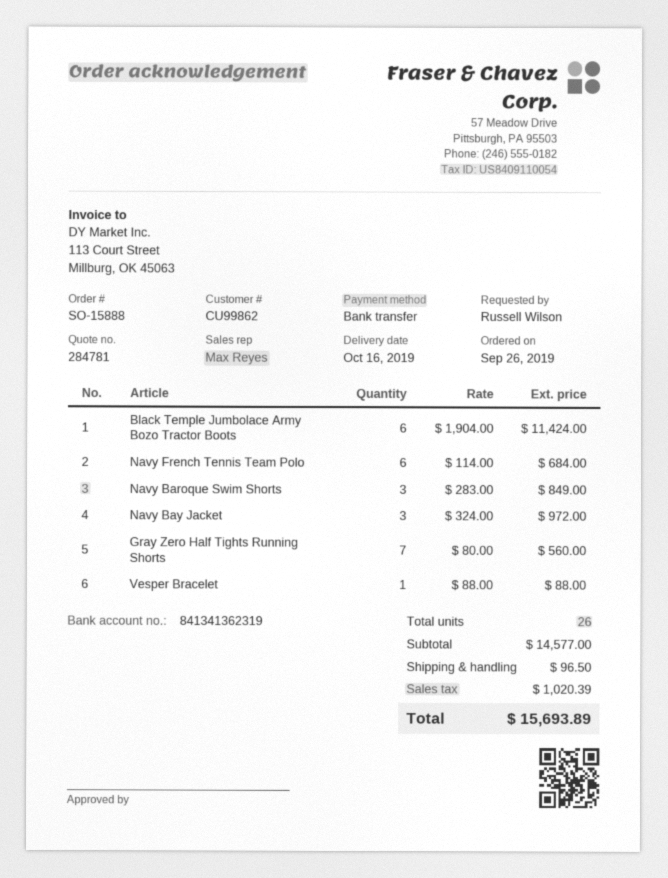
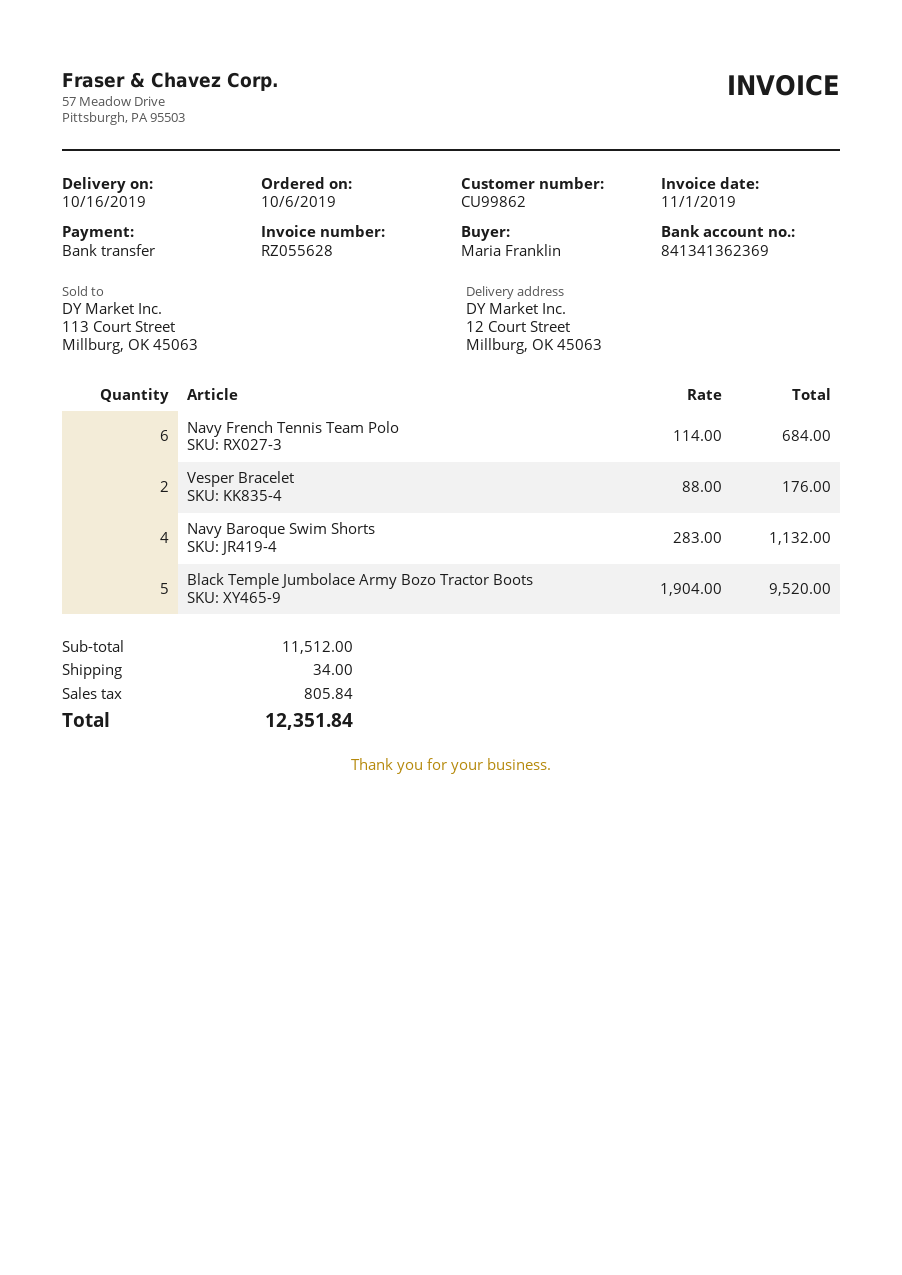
order date: 2019-09-26 -> 2019-10-06
ordered by: Russell Wilson -> Maria Franklin
bank account: 841341362319 -> 841341362369
Black Temple Jumbolace Army Bozo Tractor Boots: 6 x 1904.00 = 11424.00 -> 5 x 1904.00 = 9520.00
Navy Baroque Swim Shorts: 3 x 283.00 = 849.00 -> 4 x 283.00 = 1132.00
Navy Bay Jacket: 3 x 324.00 = 972.00 -> none
Gray Zero Half Tights Running Shorts: 7 x 80.00 = 560.00 -> none
Vesper Bracelet: 1 x 88.00 = 88.00 -> 2 x 88.00 = 176.00
subtotal: 14577.00 -> 11512.00
shipping: 96.50 -> 34.00
tax: 1020.39 -> 805.84
total: 15693.89 -> 12351.84

